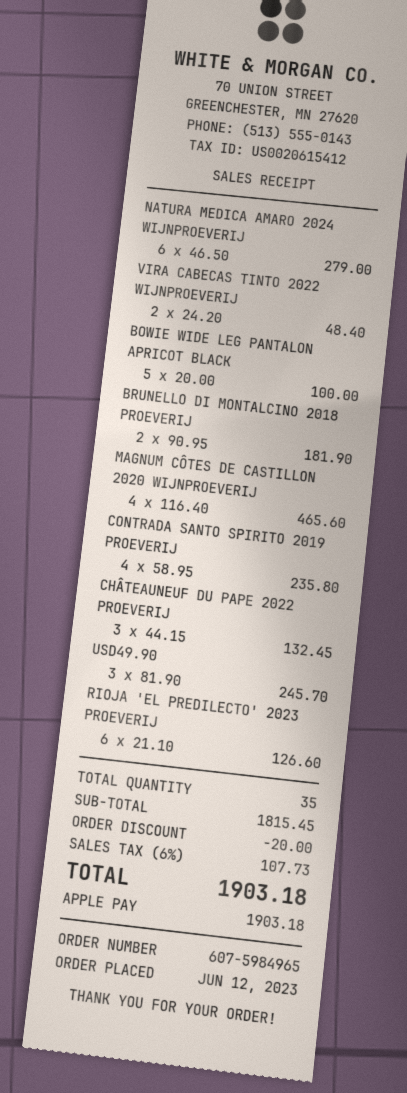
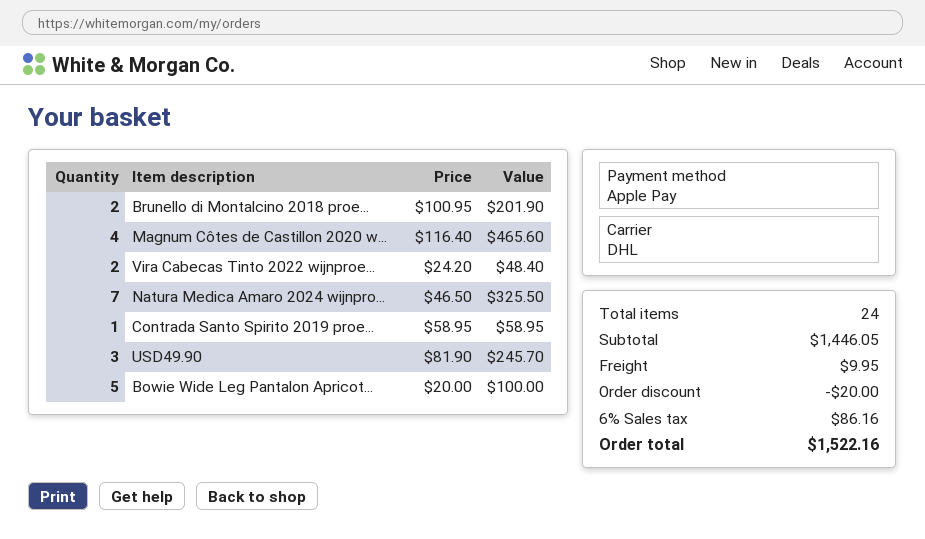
NATURA MEDICA AMARO 2024 WIJNPROEVERIJ: 6 x 46.50 = 279.00 -> 7 x 46.50 = 325.50
BRUNELLO DI MONTALCINO 2018 PROEVERIJ: 2 x 90.95 = 181.90 -> 2 x 100.95 = 201.90
CONTRADA SANTO SPIRITO 2019 PROEVERIJ: 4 x 58.95 = 235.80 -> 1 x 58.95 = 58.95
CHÂTEAUNEUF DU PAPE 2022 PROEVERIJ: 3 x 44.15 = 132.45 -> none
RIOJA 'EL PREDILECTO' 2023 PROEVERIJ: 6 x 21.10 = 126.60 -> none
total quantity: 35 -> 24
subtotal: 1815.45 -> 1446.05
shipping: none -> 9.95
tax: 6% = 107.73 -> 6% = 86.16
total: 1903.18 -> 1522.16

